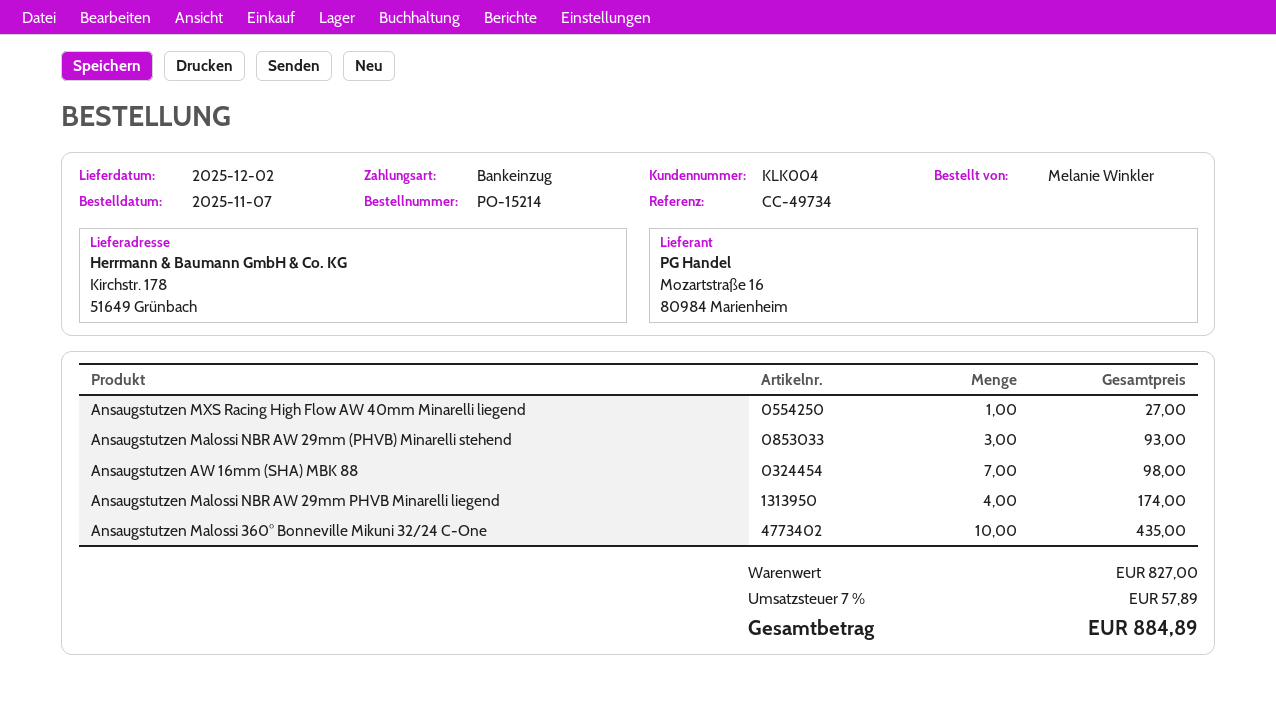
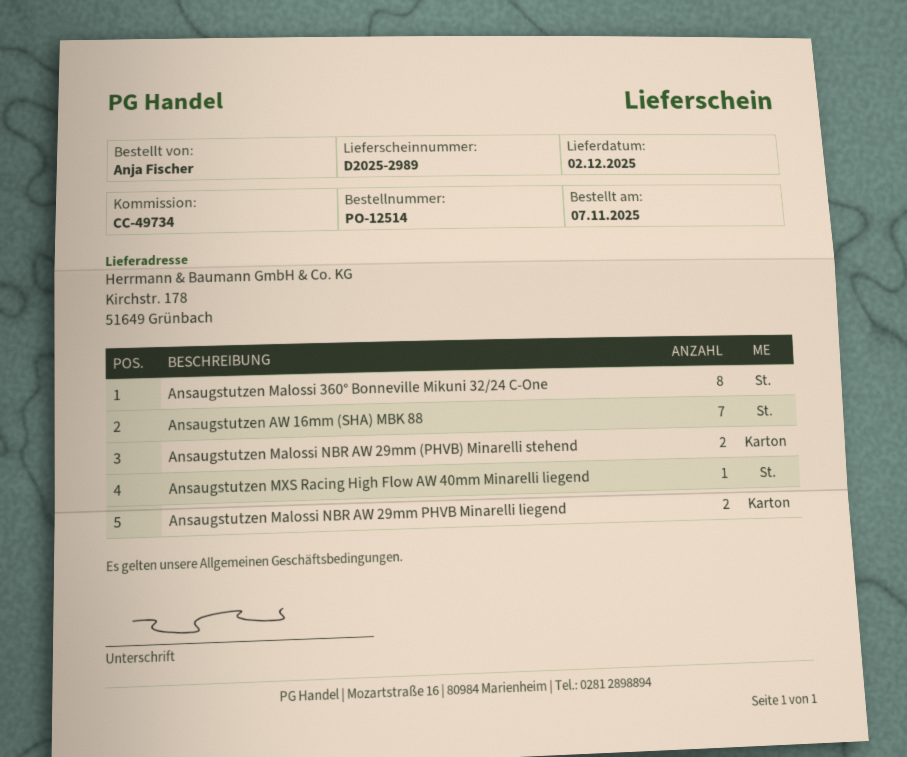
order number: PO-15214 -> PO-12514
ordered by: Melanie Winkler -> Anja Fischer
Ansaugstutzen Malossi NBR AW 29mm (PHVB) Minarelli stehend: 3 -> 2
Ansaugstutzen Malossi NBR AW 29mm PHVB Minarelli liegend: 4 -> 2
Ansaugstutzen Malossi 360° Bonneville Mikuni 32/24 C-One: 10 -> 8

